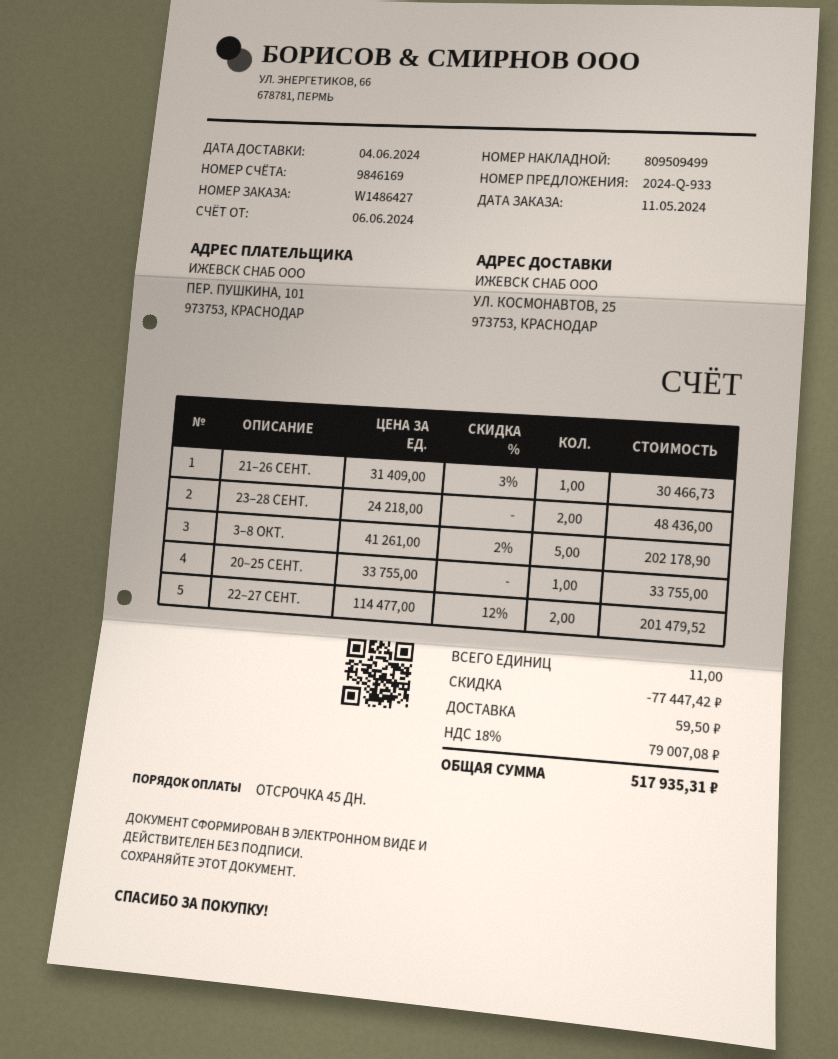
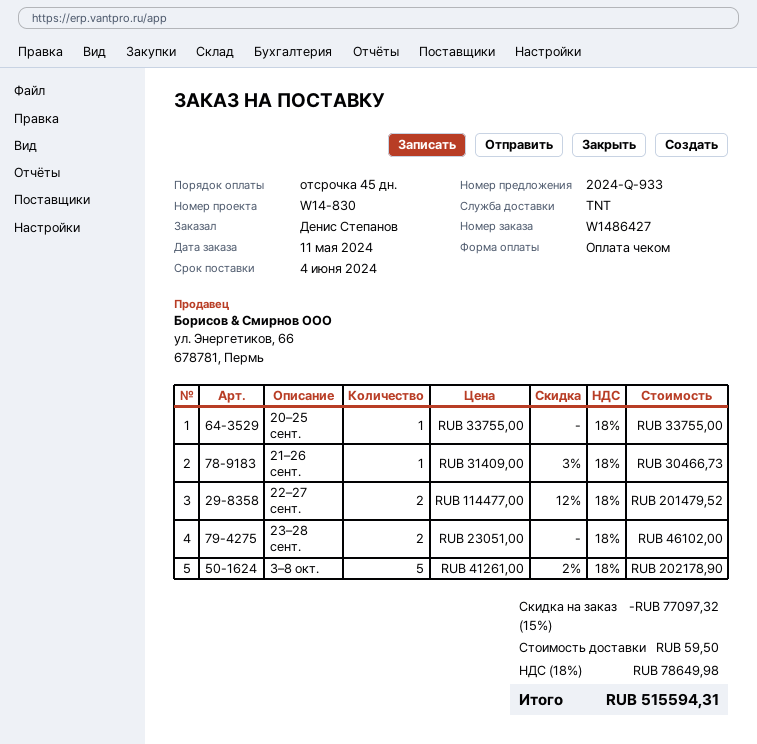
23–28 СЕНТ.: 2 x 24218.00 = 48436.00 -> 2 x 23051.00 = 46102.00
discount: 77447.42 -> 77097.32
tax: 18% = 79007.08 -> 18% = 78649.98
total: 517935.31 -> 515594.31

